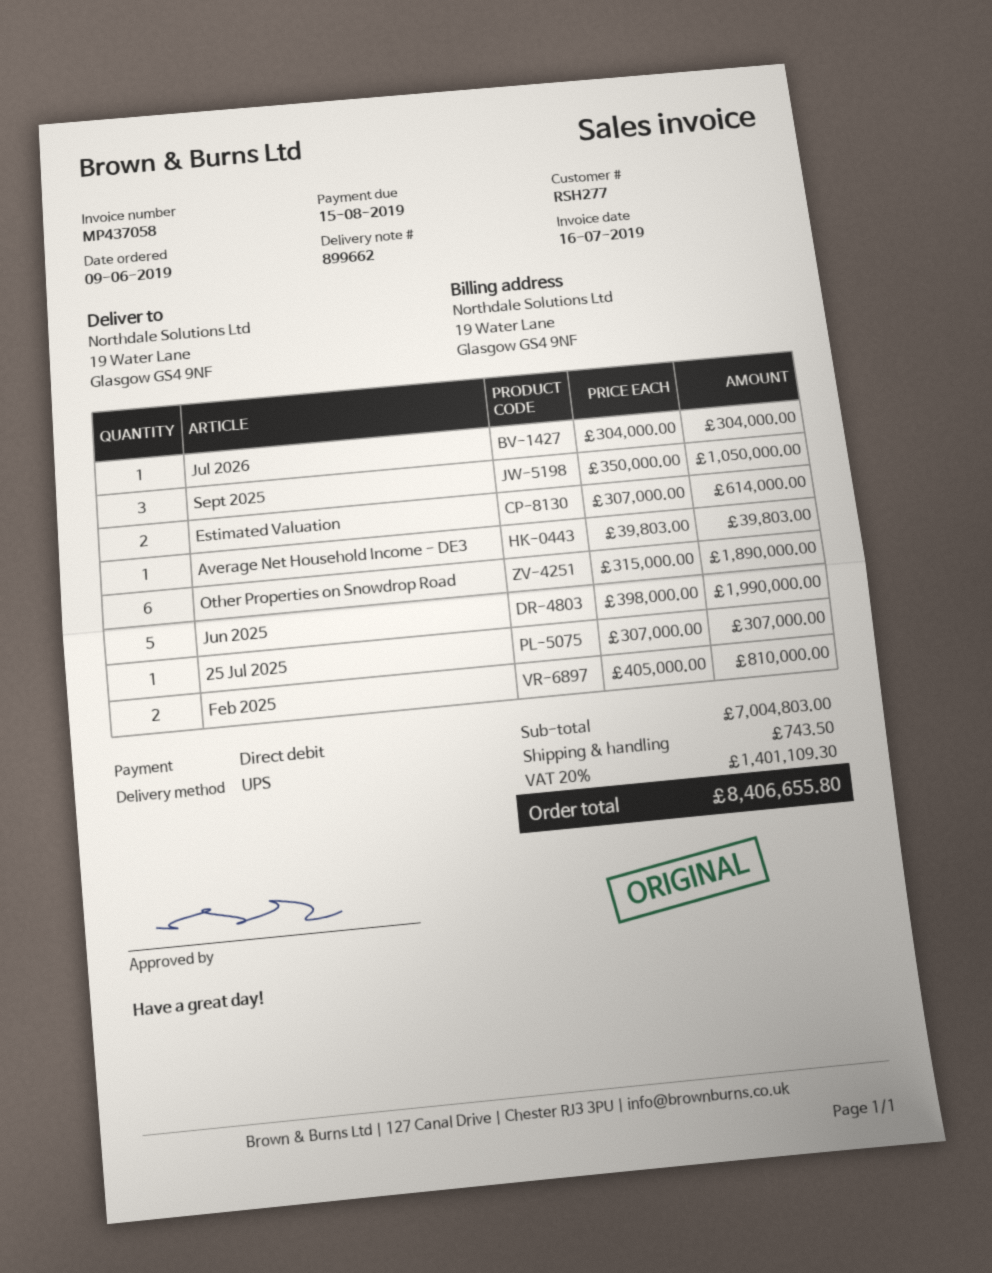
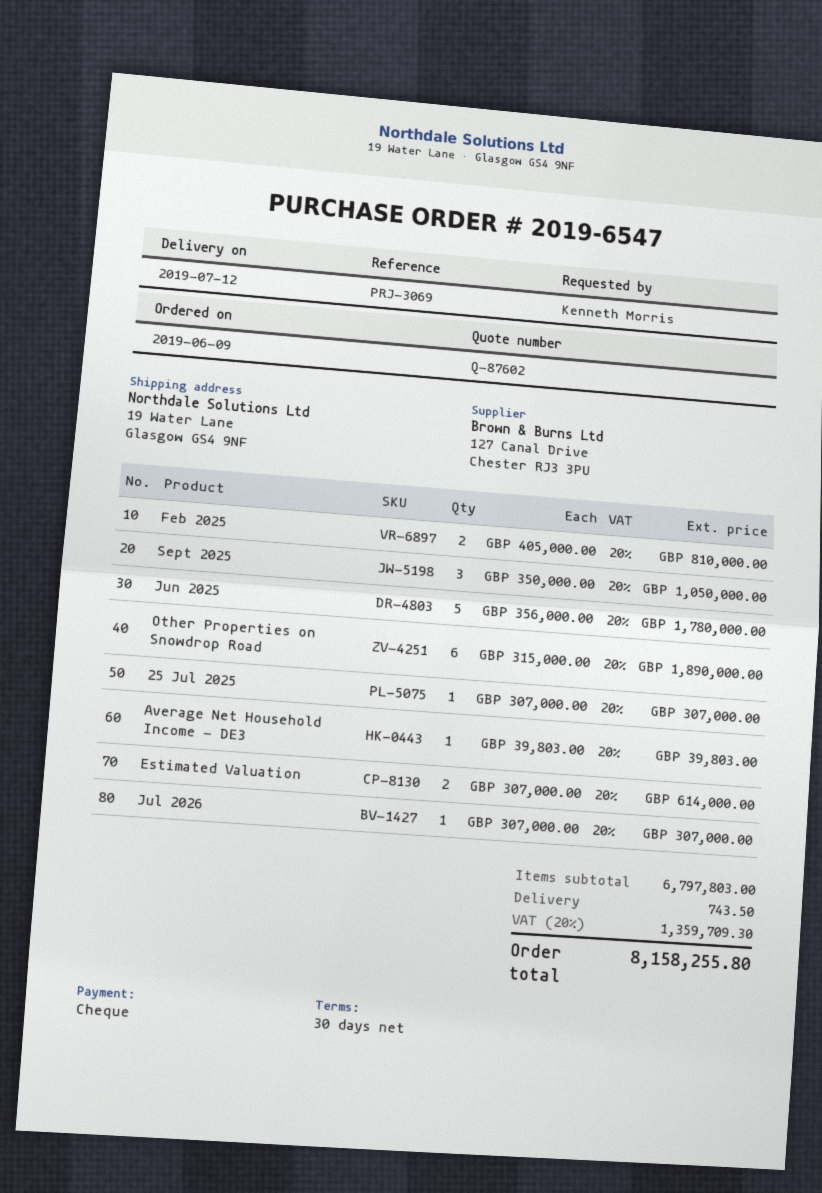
payment method: direct debit -> cheque
Jul 2026: 1 x 304000.00 = 304000.00 -> 1 x 307000.00 = 307000.00
Jun 2025: 5 x 398000.00 = 1990000.00 -> 5 x 356000.00 = 1780000.00
subtotal: 7004803.00 -> 6797803.00
tax: 20% = 1401109.30 -> 20% = 1359709.30
total: 8406655.80 -> 8158255.80

